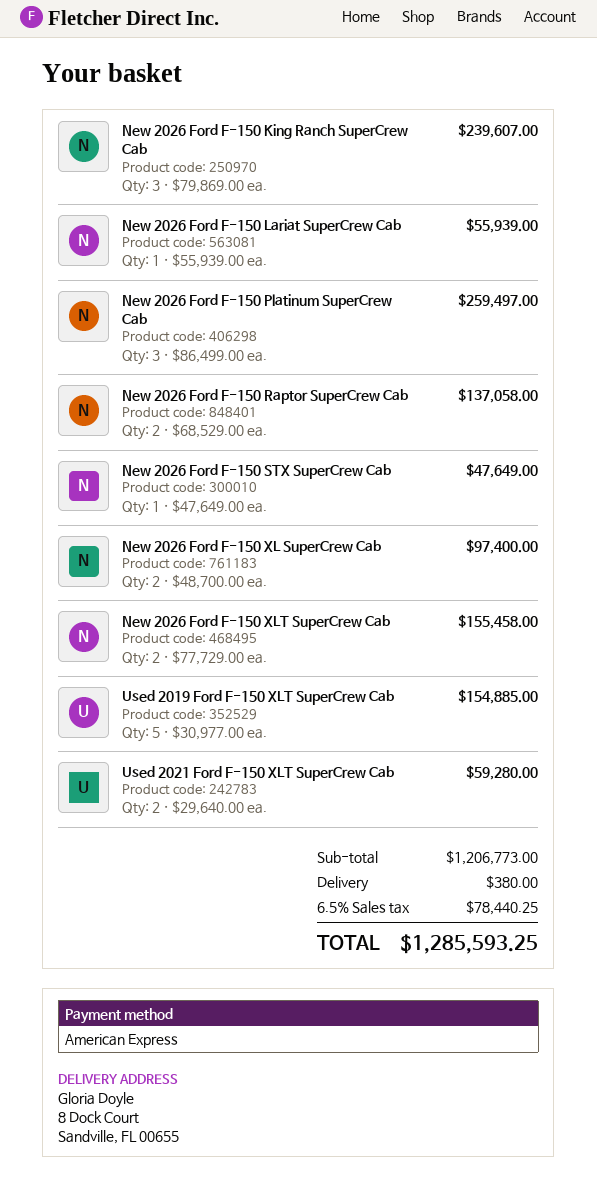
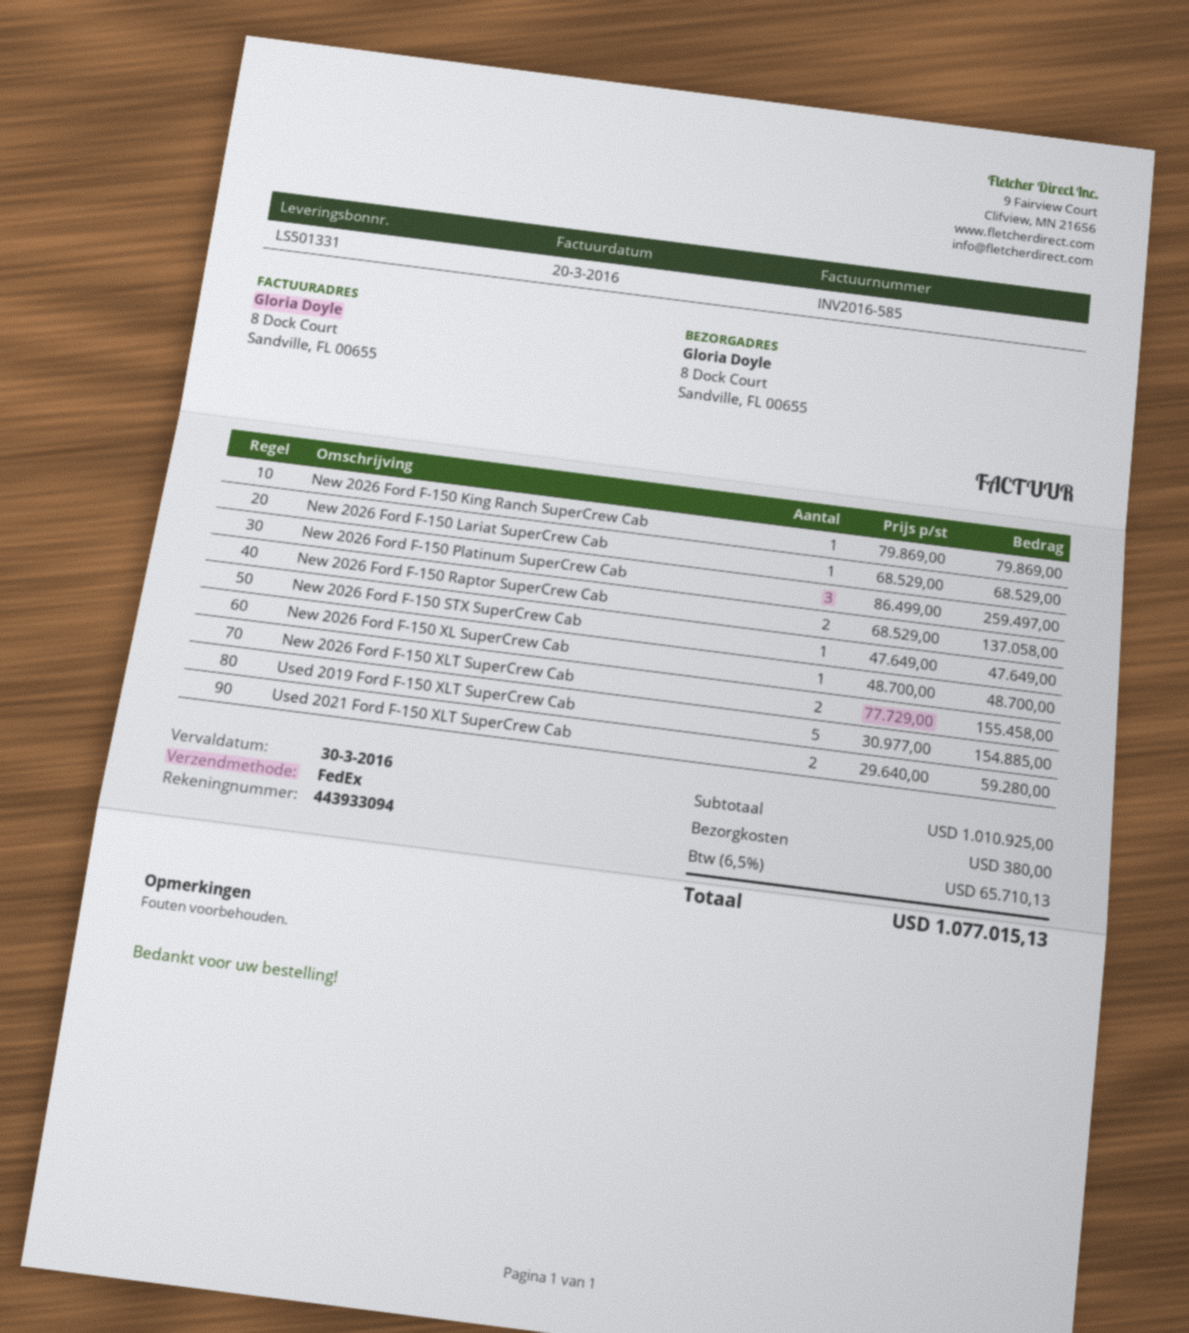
New 2026 Ford F-150 King Ranch SuperCrew Cab: 3 x 79869.00 = 239607.00 -> 1 x 79869.00 = 79869.00
New 2026 Ford F-150 Lariat SuperCrew Cab: 1 x 55939.00 = 55939.00 -> 1 x 68529.00 = 68529.00
New 2026 Ford F-150 XL SuperCrew Cab: 2 x 48700.00 = 97400.00 -> 1 x 48700.00 = 48700.00
subtotal: 1206773.00 -> 1010925.00
tax: 6.5% = 78440.25 -> 6.5% = 65710.13
total: 1285593.25 -> 1077015.13

